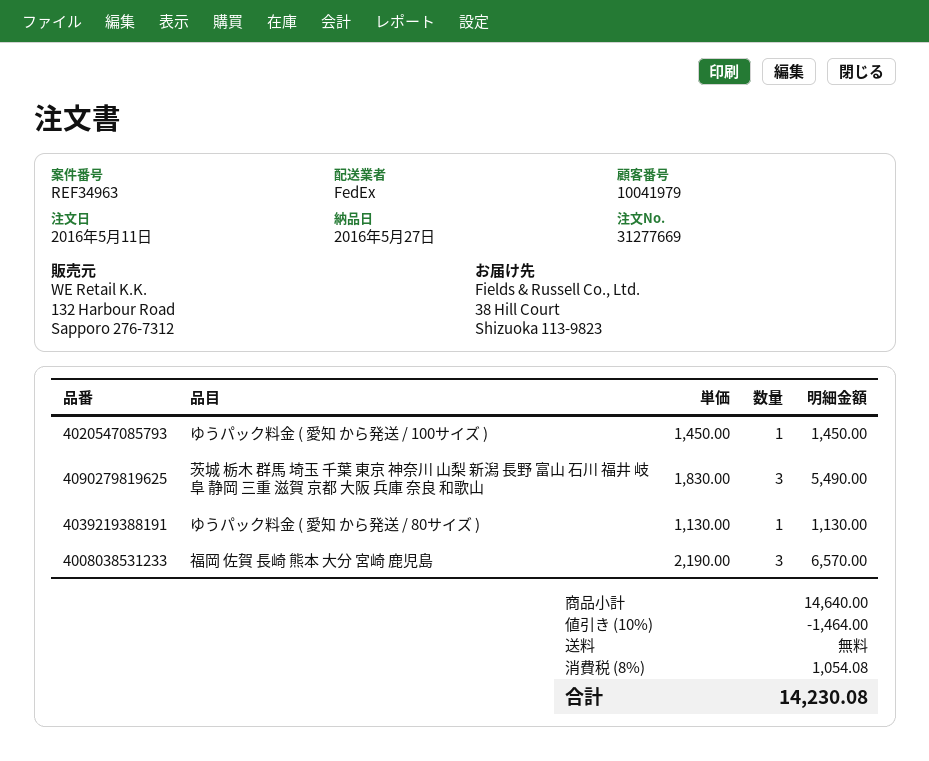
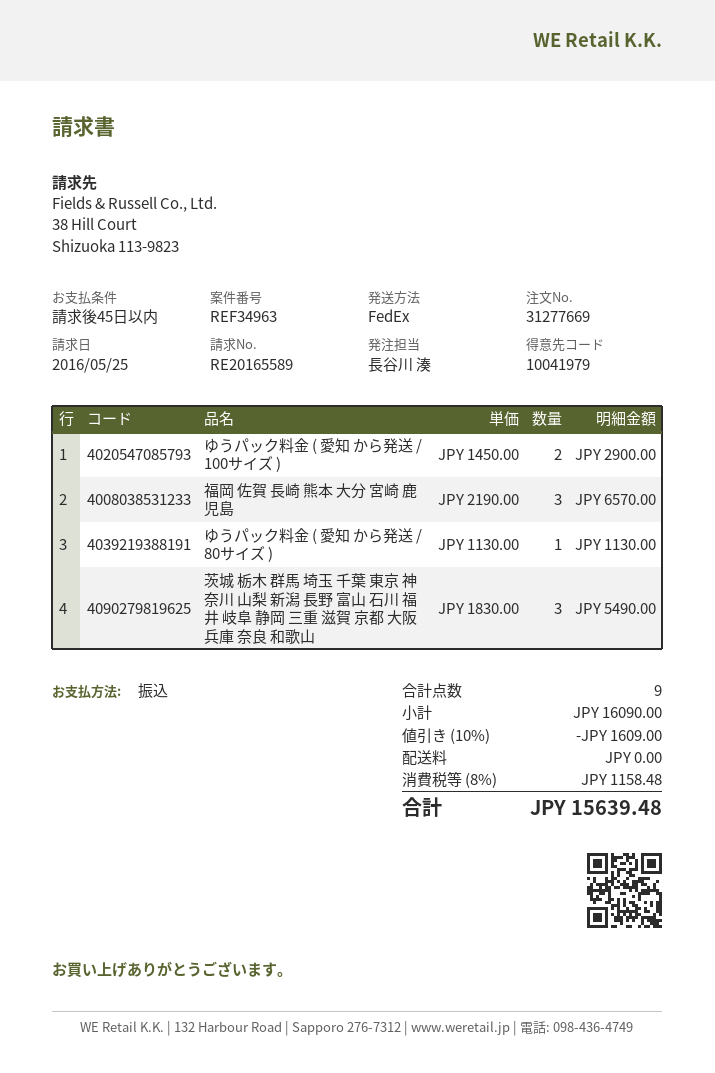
ゆうパック料金 ( 愛知 から発送 / 100サイズ ): 1 x 1450.00 = 1450.00 -> 2 x 1450.00 = 2900.00
subtotal: 14640.00 -> 16090.00
discount: 10% = 1464.00 -> 10% = 1609.00
tax: 8% = 1054.08 -> 8% = 1158.48
total: 14230.08 -> 15639.48

